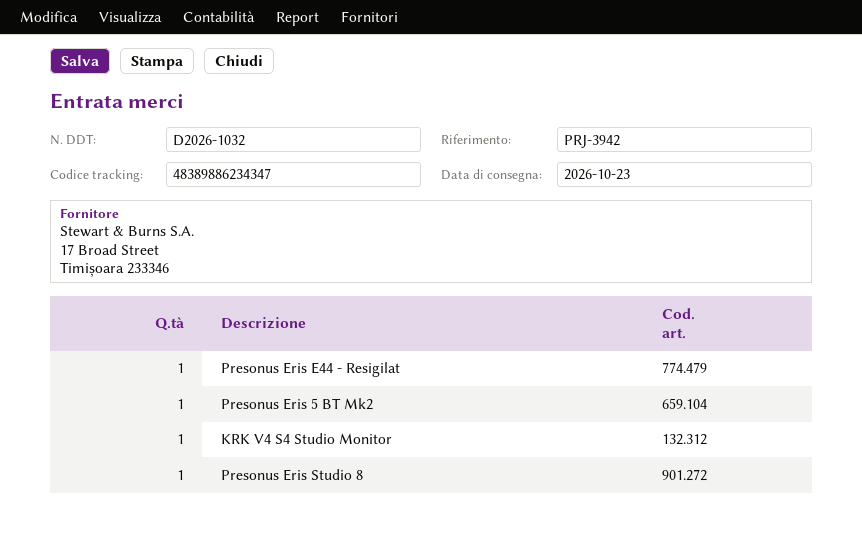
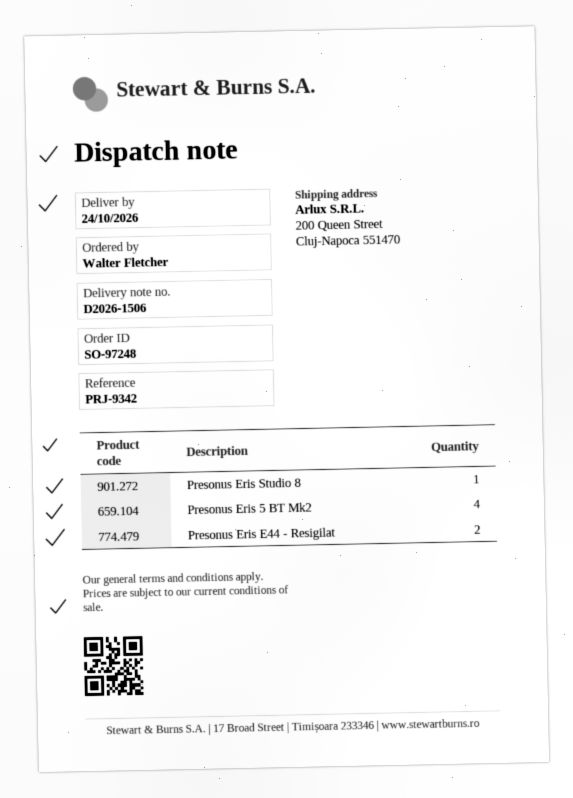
delivery note number: D2026-1032 -> D2026-1506
delivery date: 2026-10-23 -> 2026-10-24
reference: PRJ-3942 -> PRJ-9342
Presonus Eris E44 - Resigilat: 1 -> 2
Presonus Eris 5 BT Mk2: 1 -> 4
KRK V4 S4 Studio Monitor: 1 -> none

